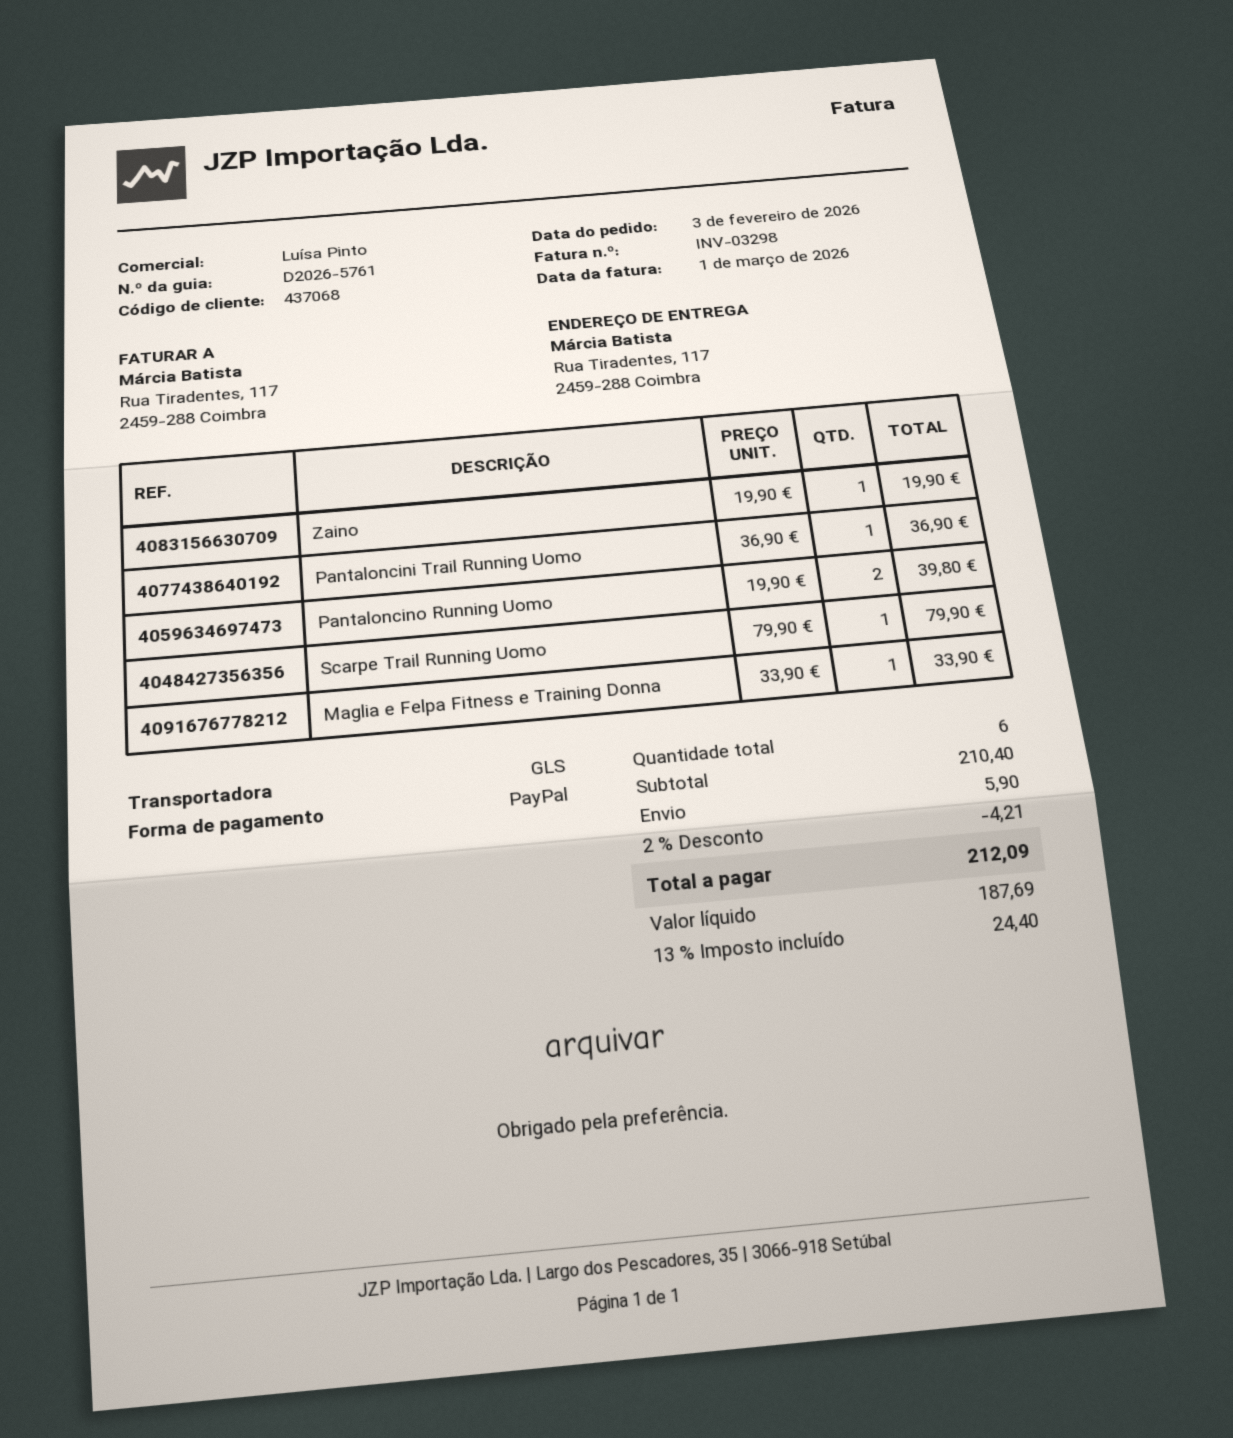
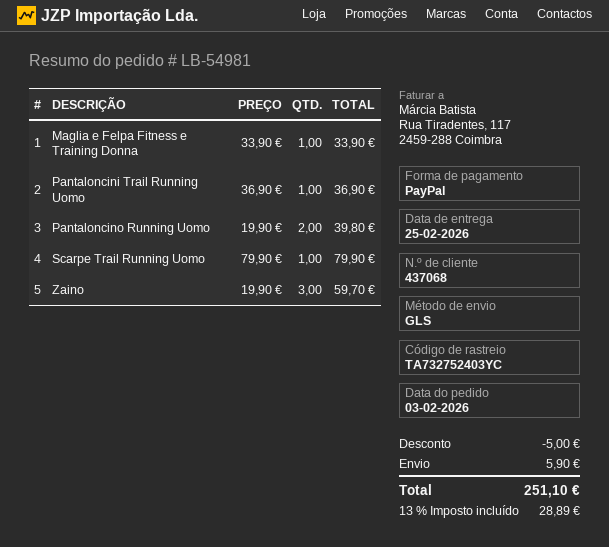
Zaino: 1 x 19.90 = 19.90 -> 3 x 19.90 = 59.70
discount: 4.21 -> 5.00
tax: 13% = 24.40 -> 13% = 28.89
total: 212.09 -> 251.10

